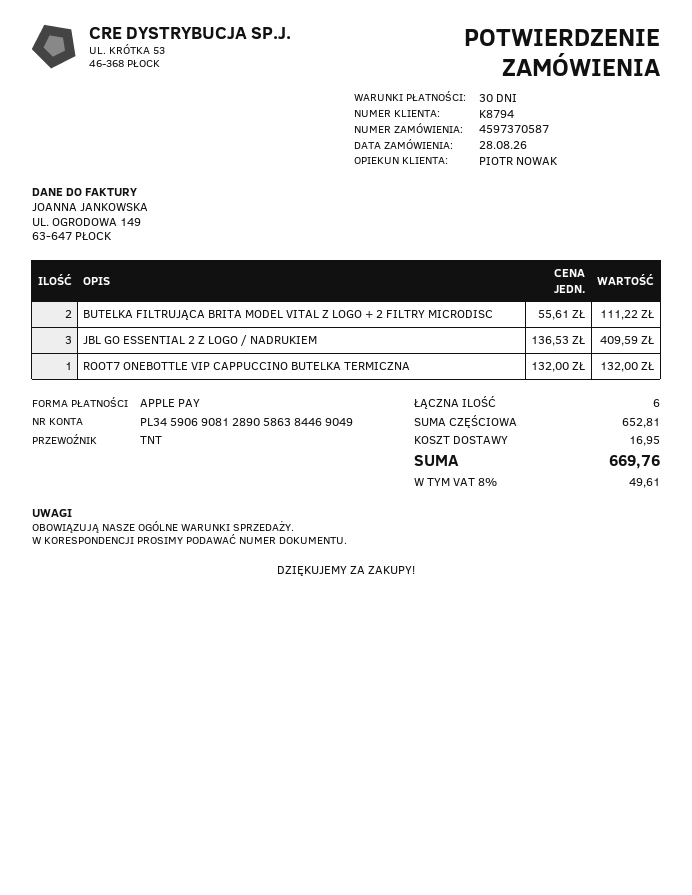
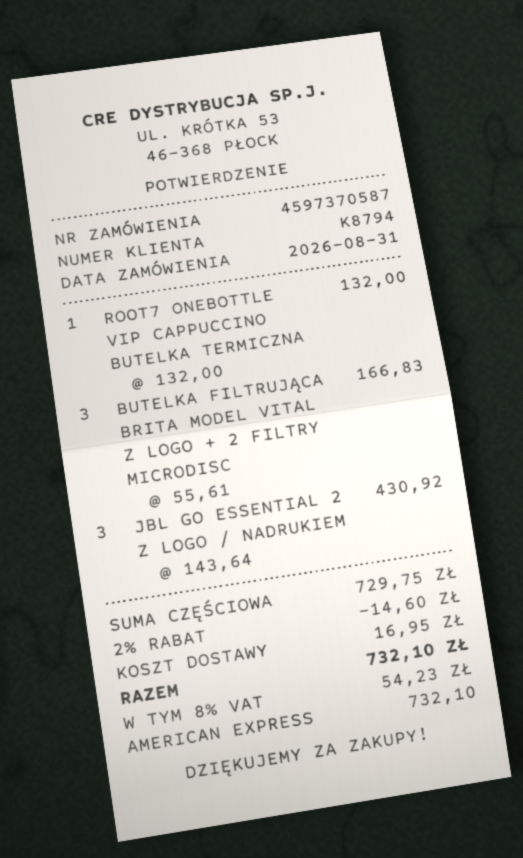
order date: 2026-08-28 -> 2026-08-31
payment method: Apple Pay -> American Express
BUTELKA FILTRUJĄCA BRITA MODEL VITAL Z LOGO + 2 FILTRY MICRODISC: 2 x 55.61 = 111.22 -> 3 x 55.61 = 166.83
JBL GO ESSENTIAL 2 Z LOGO / NADRUKIEM: 3 x 136.53 = 409.59 -> 3 x 143.64 = 430.92
subtotal: 652.81 -> 729.75
discount: none -> 2% = 14.60
tax: 8% = 49.61 -> 8% = 54.23
total: 669.76 -> 732.10

